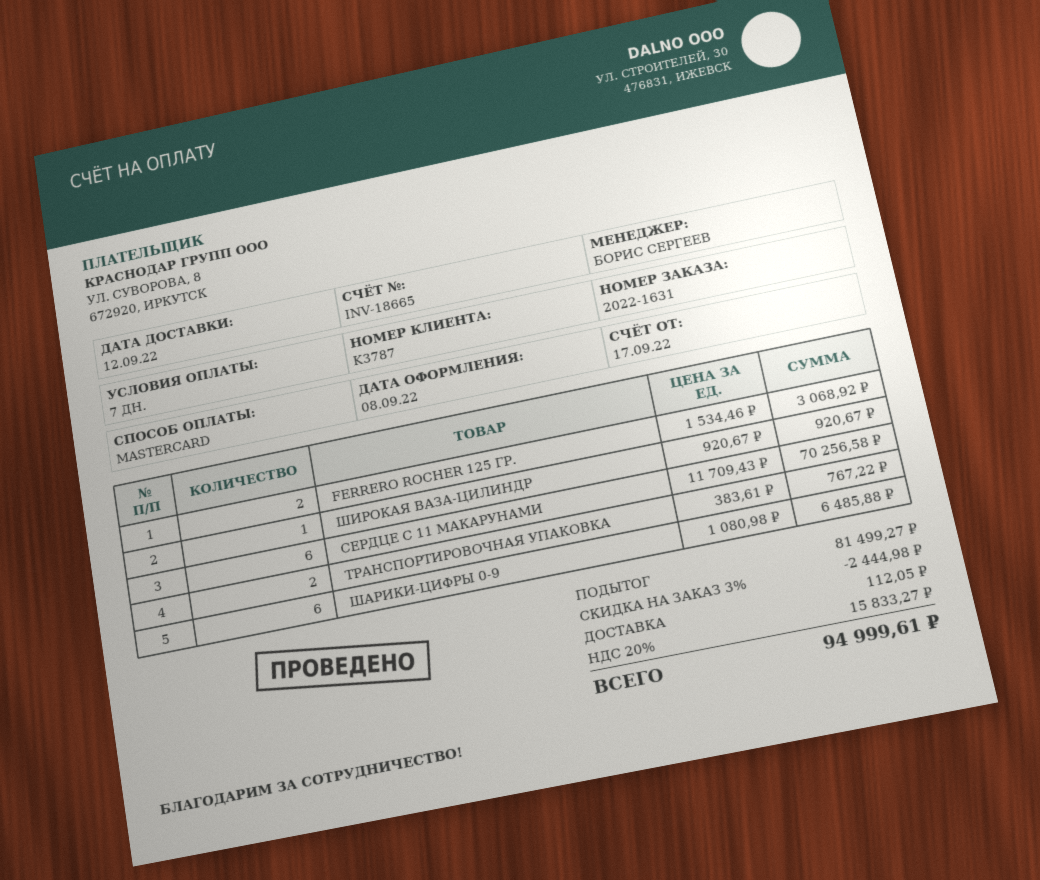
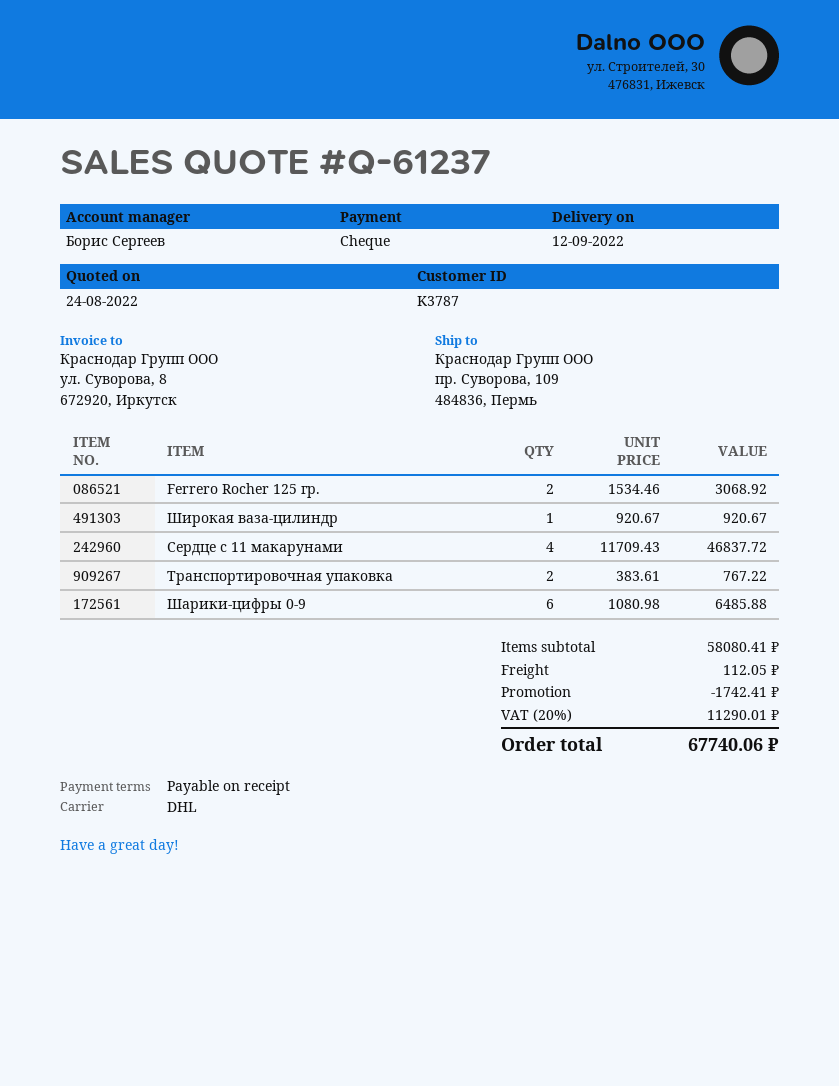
payment terms: 7 days -> on receipt
payment method: Mastercard -> cheque
СЕРДЦЕ С 11 МАКАРУНАМИ: 6 x 11709.43 = 70256.58 -> 4 x 11709.43 = 46837.72
subtotal: 81499.27 -> 58080.41
discount: 2444.98 -> 1742.41
tax: 20% = 15833.27 -> 20% = 11290.01
total: 94999.61 -> 67740.06

